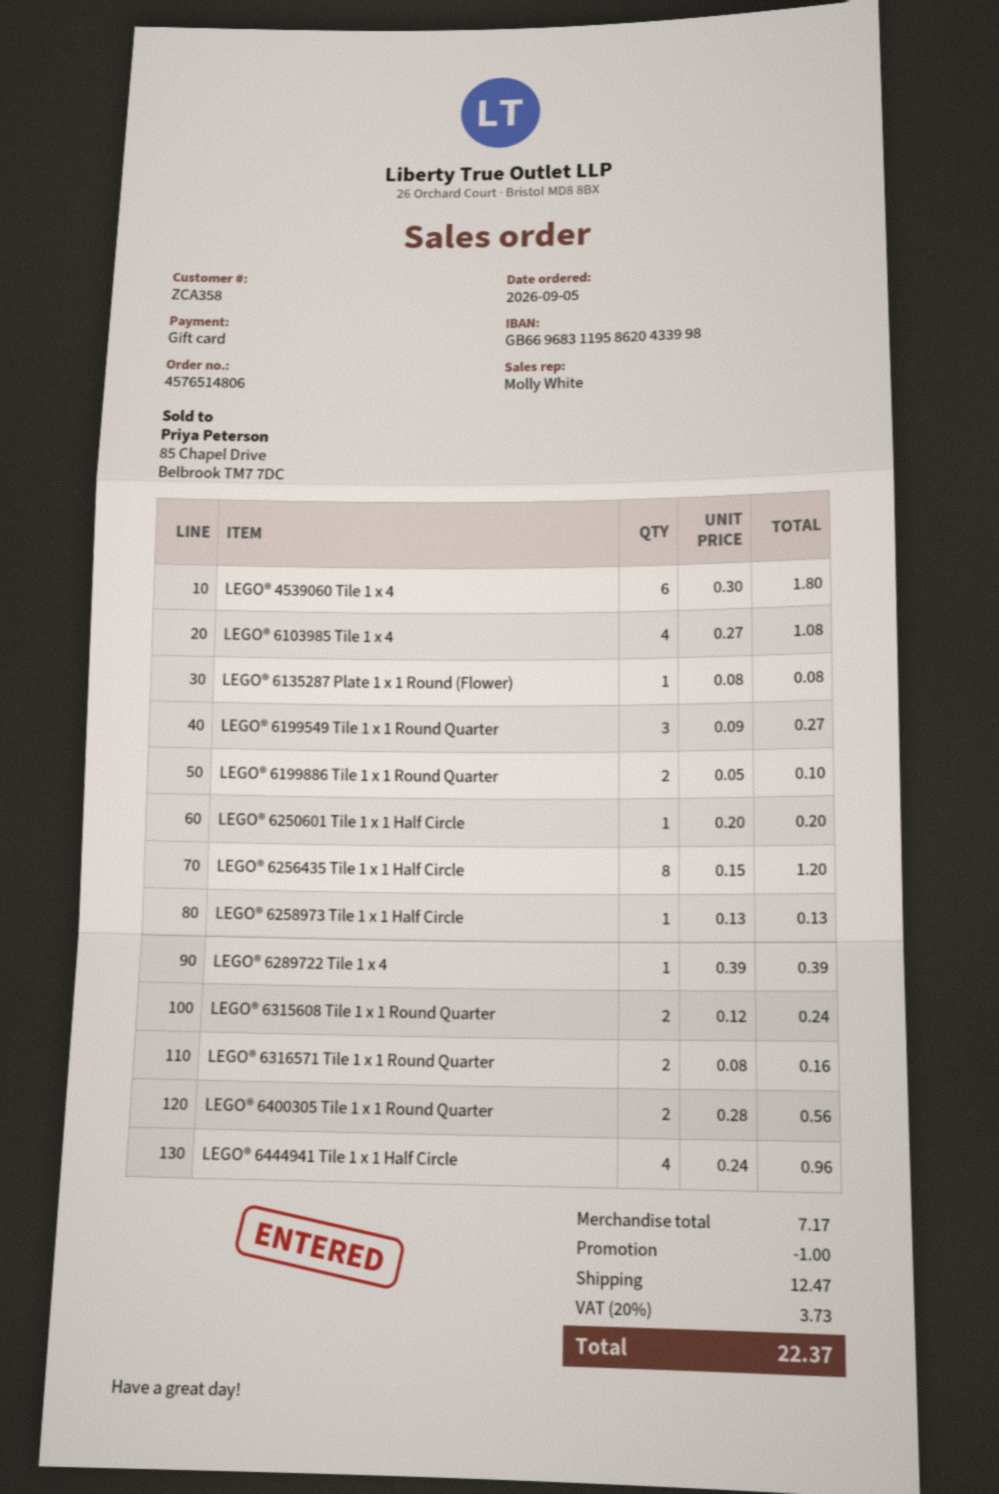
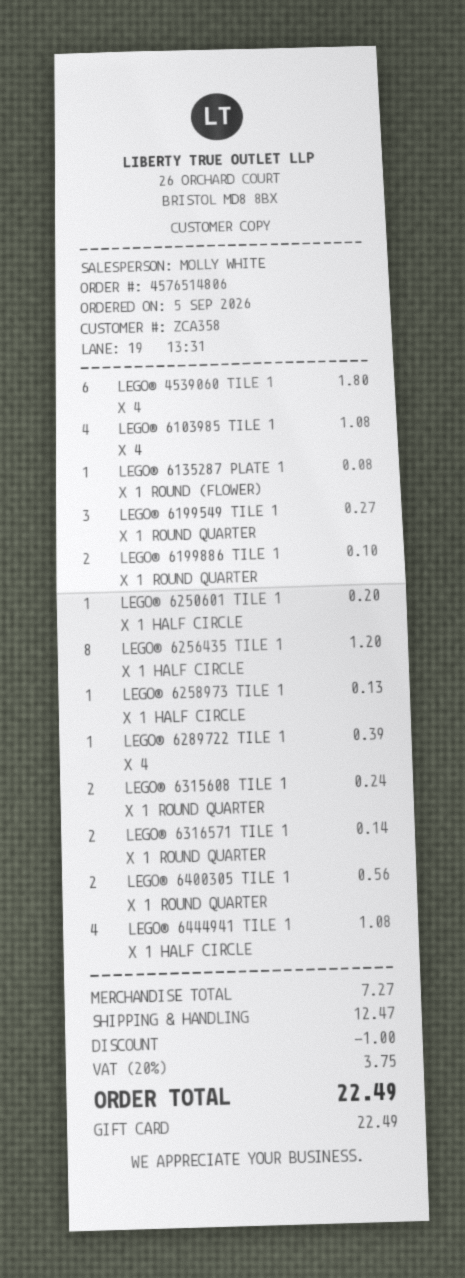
LEGO® 6316571 Tile 1 x 1 Round Quarter: 2 for 0.16 -> 2 for 0.14
LEGO® 6444941 Tile 1 x 1 Half Circle: 4 for 0.96 -> 4 for 1.08
subtotal: 7.17 -> 7.27
tax: 20% = 3.73 -> 20% = 3.75
total: 22.37 -> 22.49

